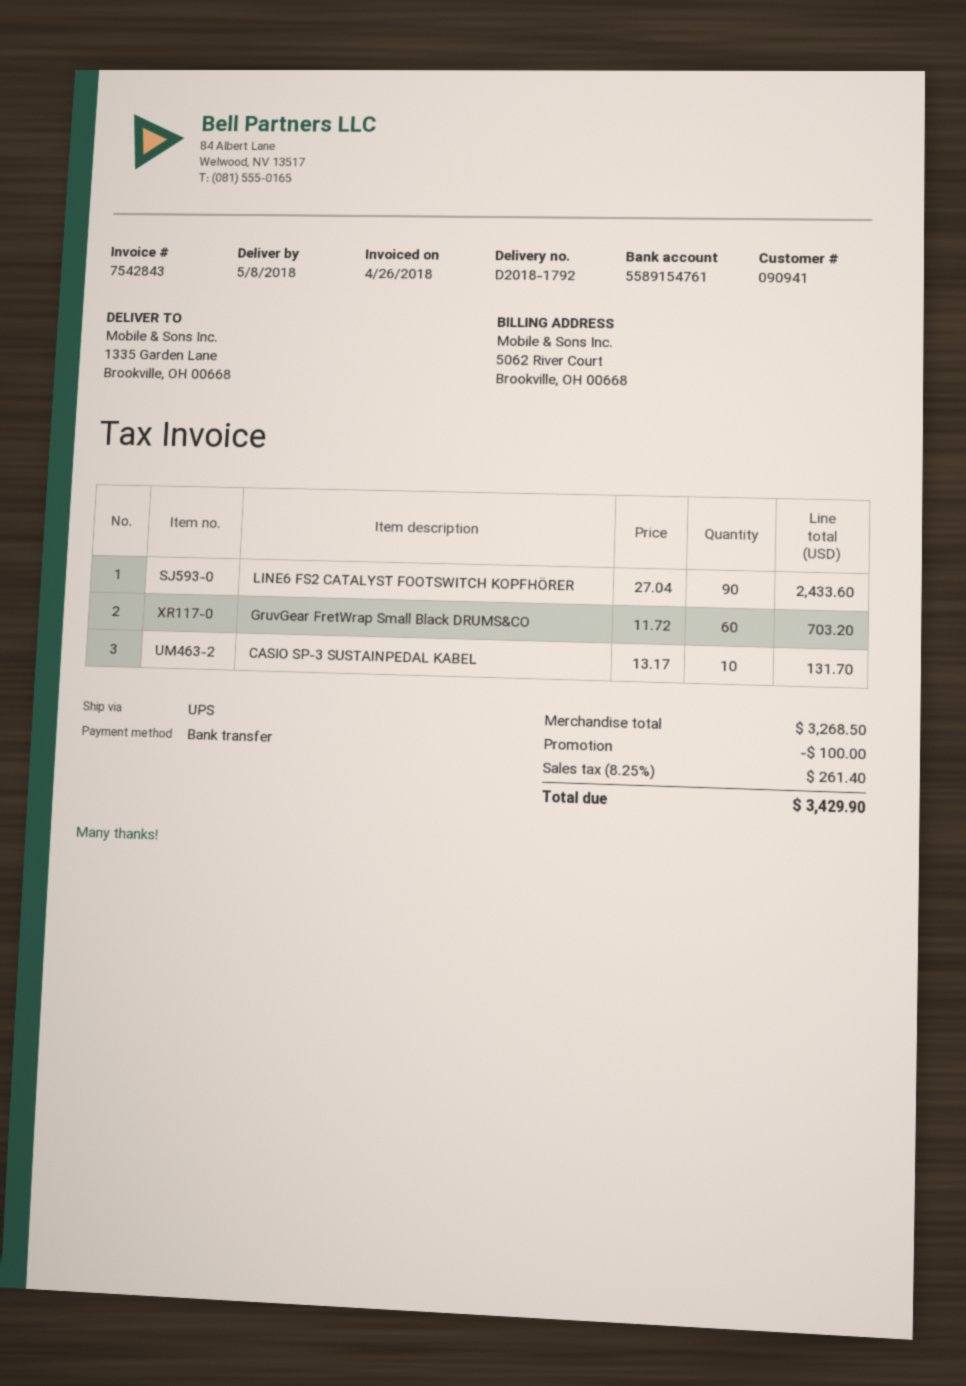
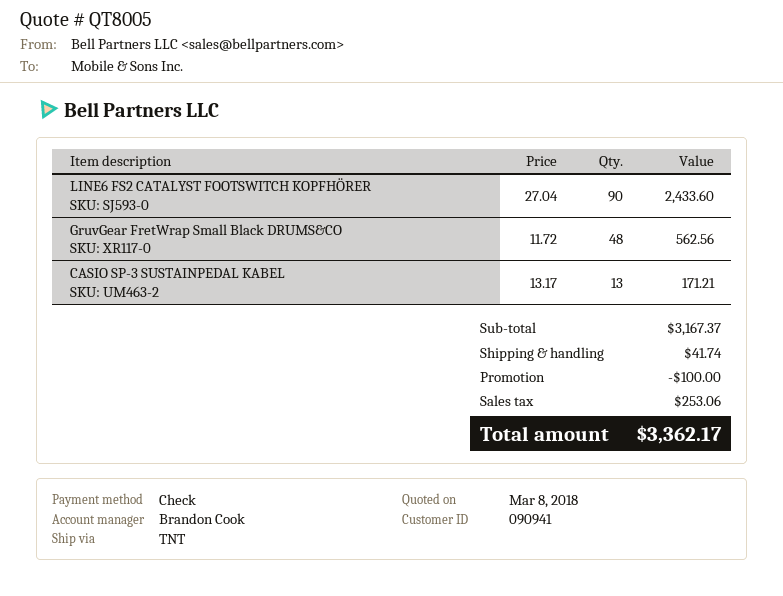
payment method: bank transfer -> cheque
shipping method: UPS -> TNT
GruvGear FretWrap Small Black DRUMS&CO: 60 x 11.72 = 703.20 -> 48 x 11.72 = 562.56
CASIO SP-3 SUSTAINPEDAL KABEL: 10 x 13.17 = 131.70 -> 13 x 13.17 = 171.21
subtotal: 3268.50 -> 3167.37
shipping: none -> 41.74
tax: 261.40 -> 253.06
total: 3429.90 -> 3362.17

